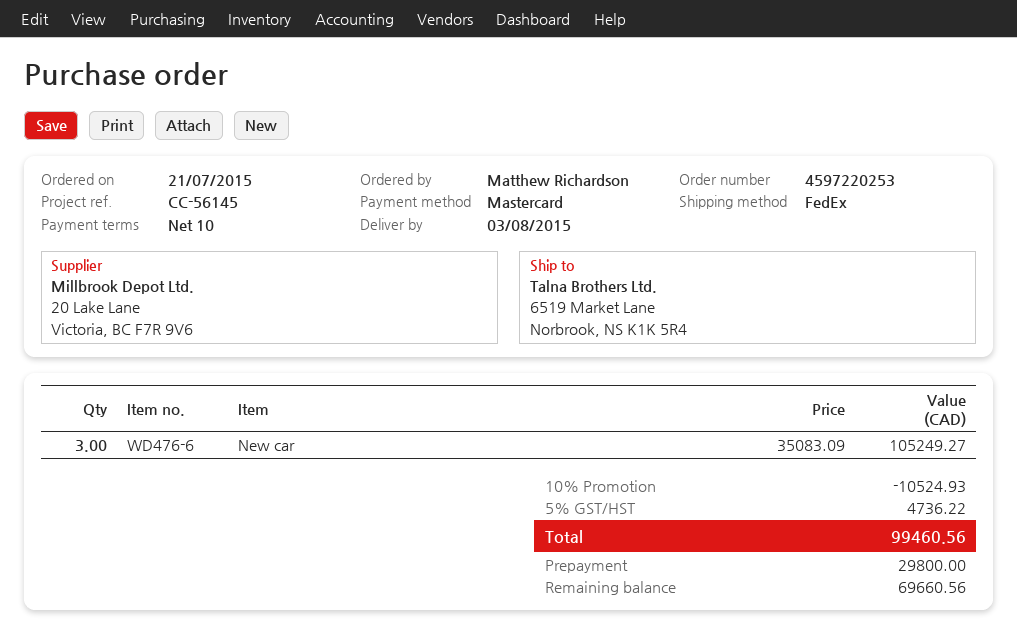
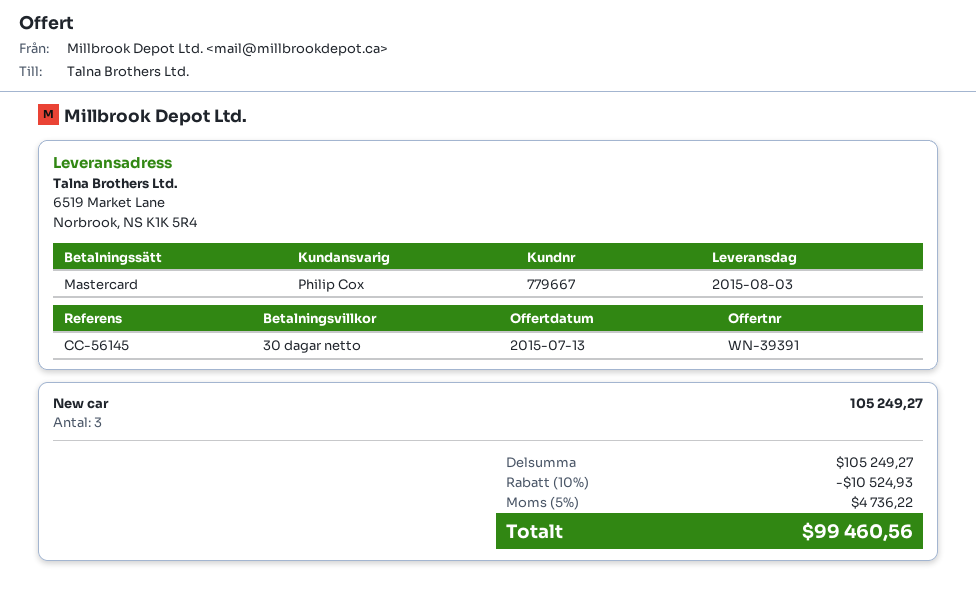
payment terms: 10 days -> 30 days

